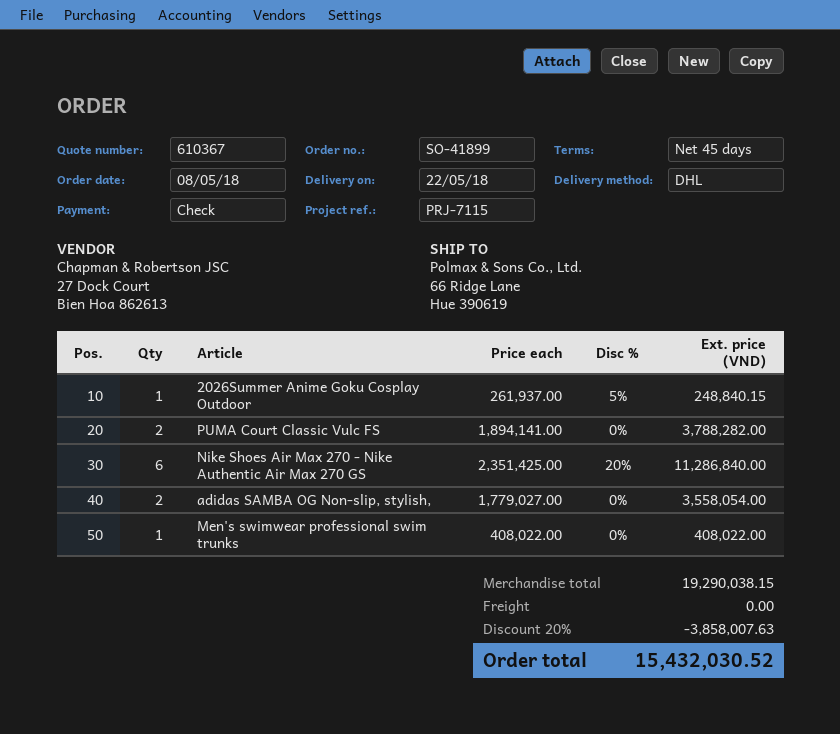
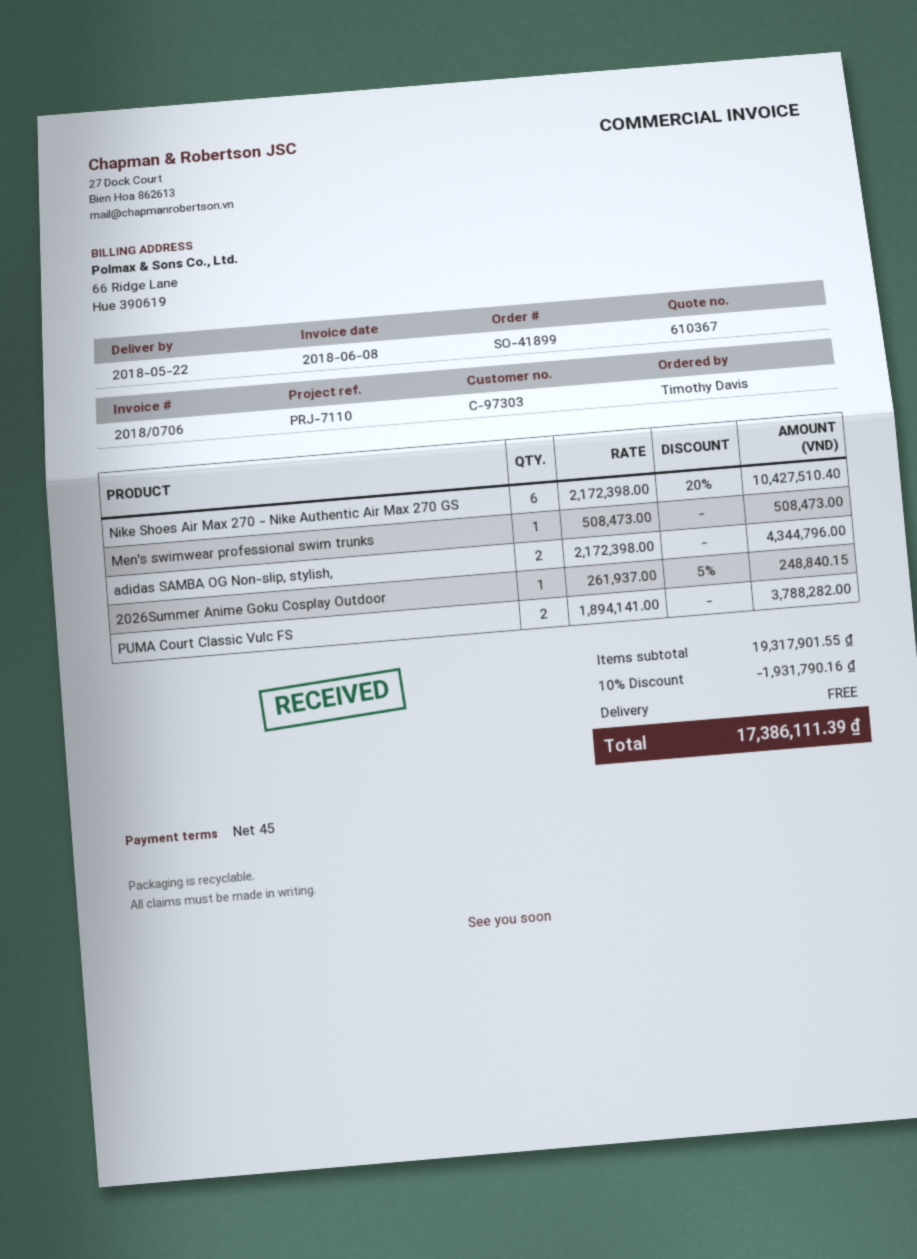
reference: PRJ-7115 -> PRJ-7110
Nike Shoes Air Max 270 - Nike Authentic Air Max 270 GS: 6 x 2351425.00 - 20% = 11286840.00 -> 6 x 2172398.00 - 20% = 10427510.40
adidas SAMBA OG Non-slip, stylish,: 2 x 1779027.00 = 3558054.00 -> 2 x 2172398.00 = 4344796.00
Men's swimwear professional swim trunks: 1 x 408022.00 = 408022.00 -> 1 x 508473.00 = 508473.00
subtotal: 19290038.15 -> 19317901.55
discount: 20% = 3858007.63 -> 10% = 1931790.16
total: 15432030.52 -> 17386111.39

